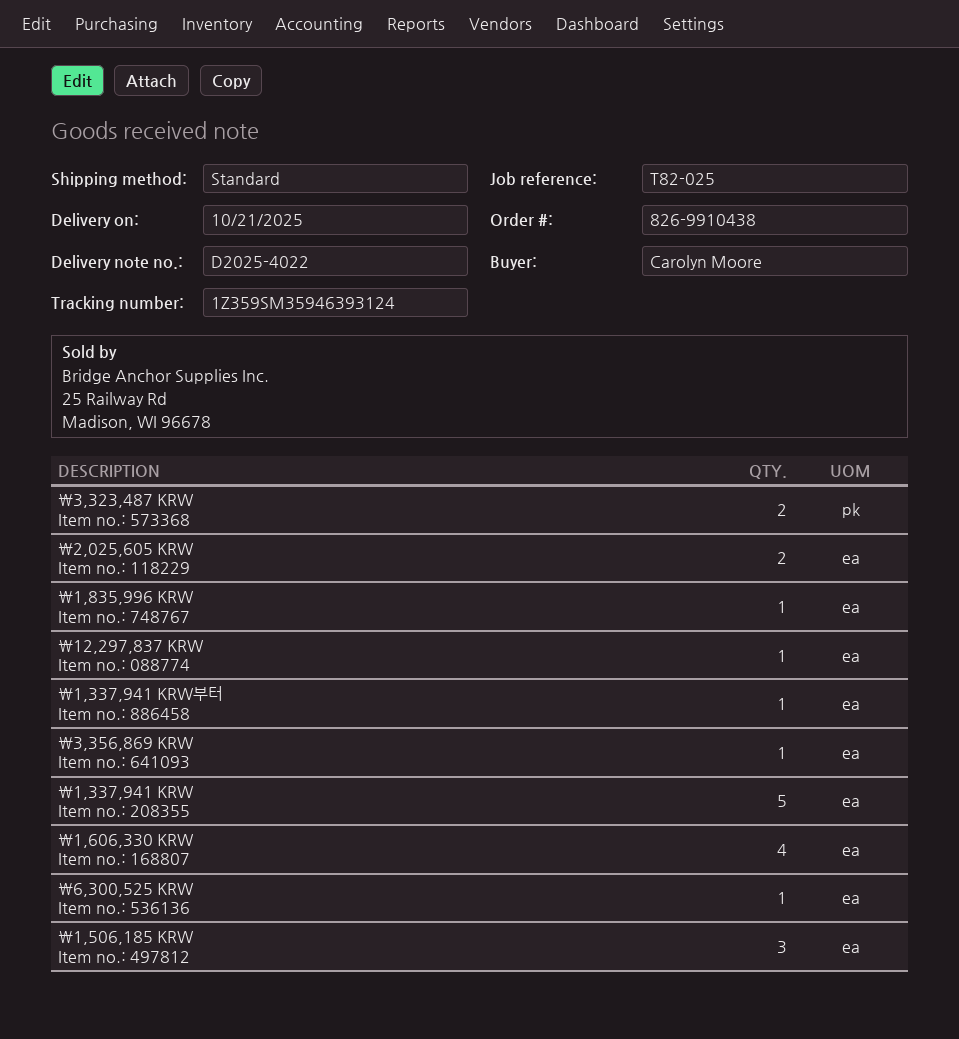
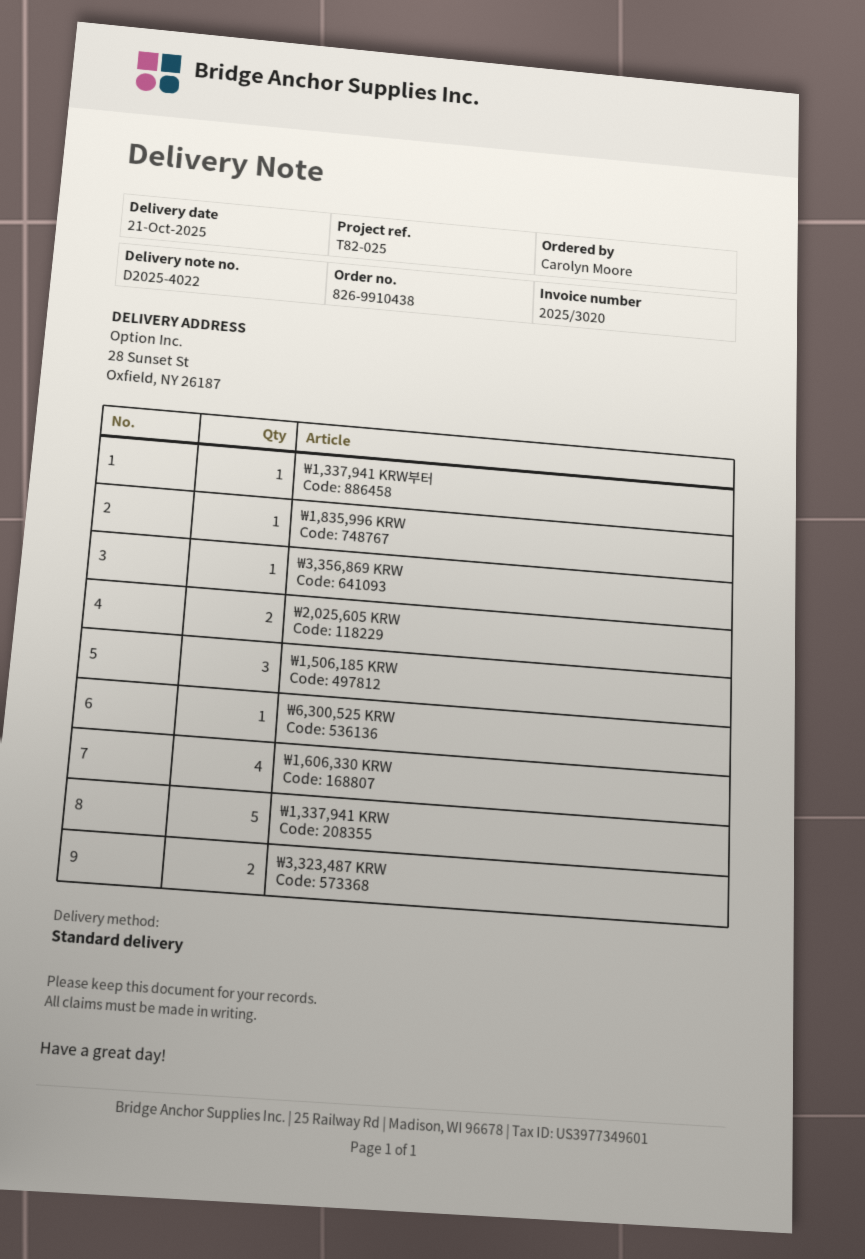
₩12,297,837 KRW: 1 -> none

